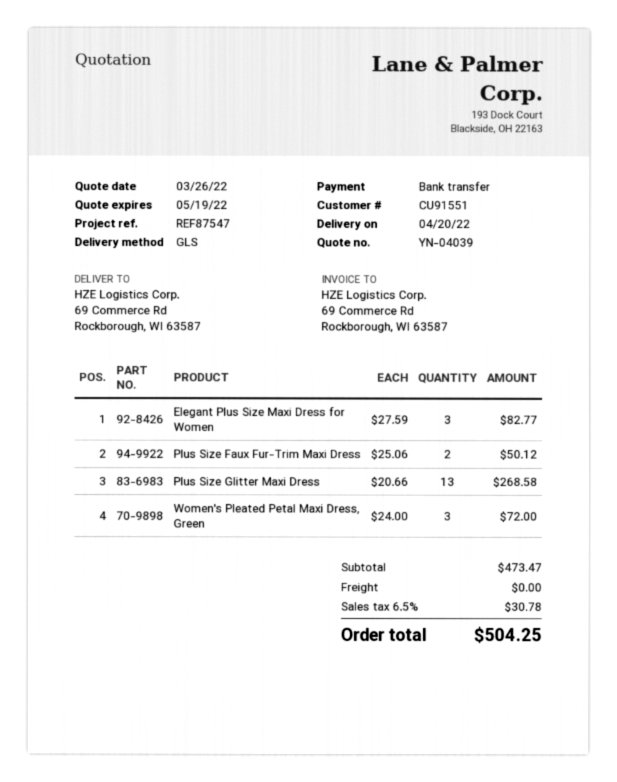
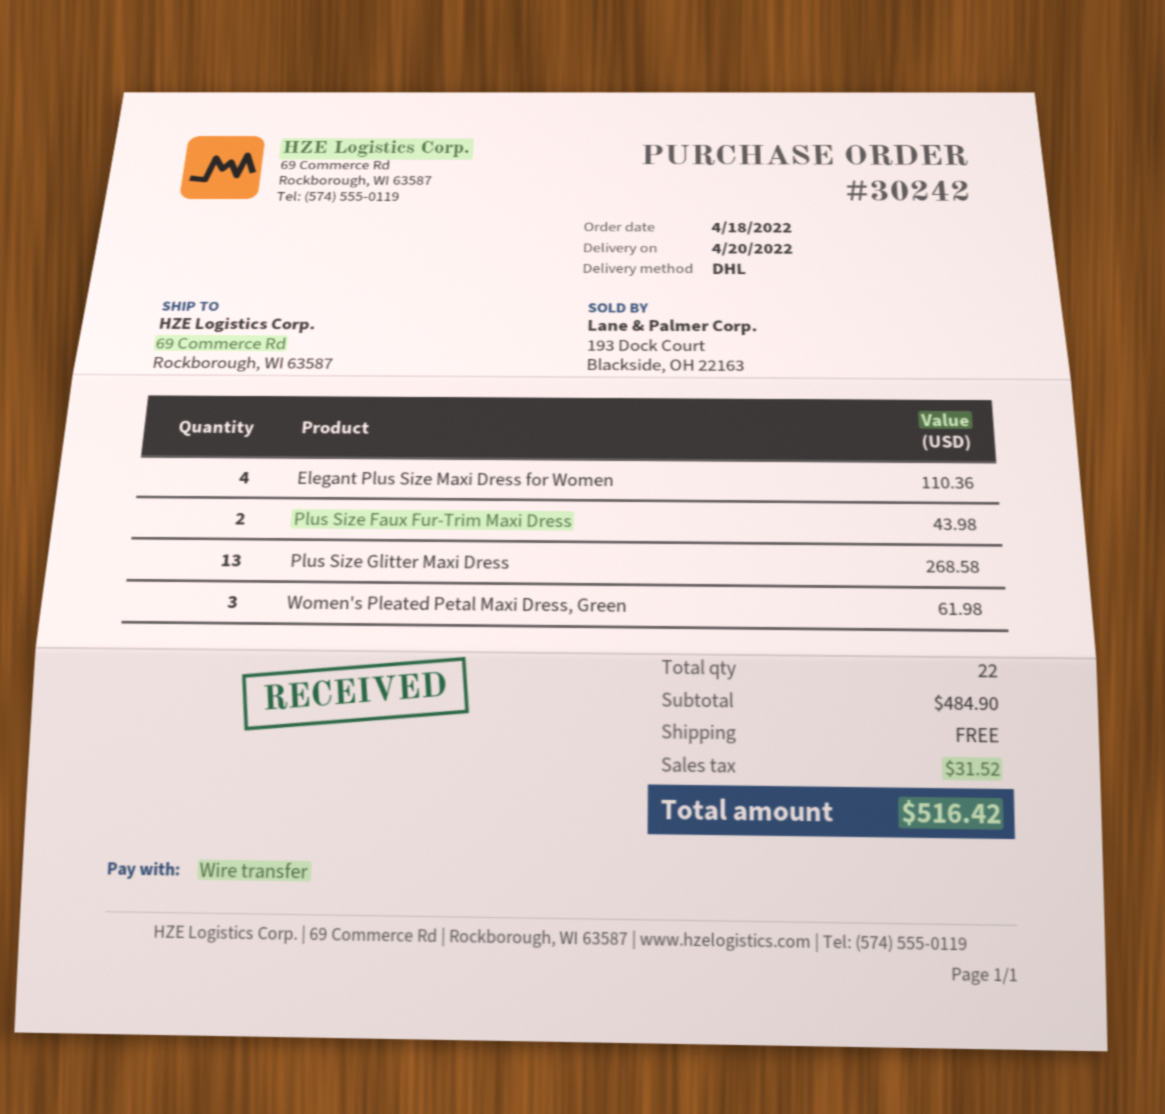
shipping method: GLS -> DHL
Elegant Plus Size Maxi Dress for Women: 3 for 82.77 -> 4 for 110.36
Plus Size Faux Fur-Trim Maxi Dress: 2 for 50.12 -> 2 for 43.98
Women's Pleated Petal Maxi Dress, Green: 3 for 72.00 -> 3 for 61.98
subtotal: 473.47 -> 484.90
tax: 30.78 -> 31.52
total: 504.25 -> 516.42

